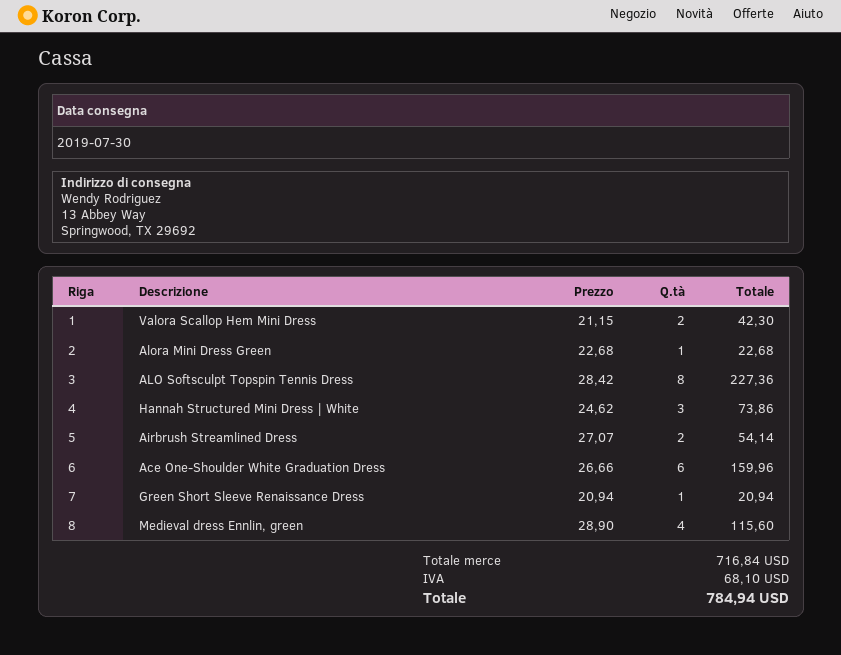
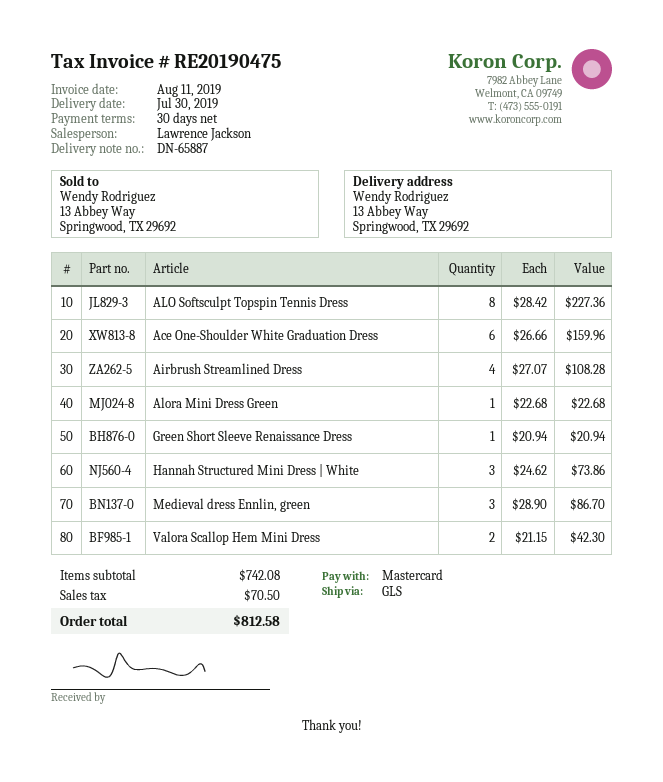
Airbrush Streamlined Dress: 2 x 27.07 = 54.14 -> 4 x 27.07 = 108.28
Medieval dress Ennlin, green: 4 x 28.90 = 115.60 -> 3 x 28.90 = 86.70
subtotal: 716.84 -> 742.08
tax: 68.10 -> 70.50
total: 784.94 -> 812.58

